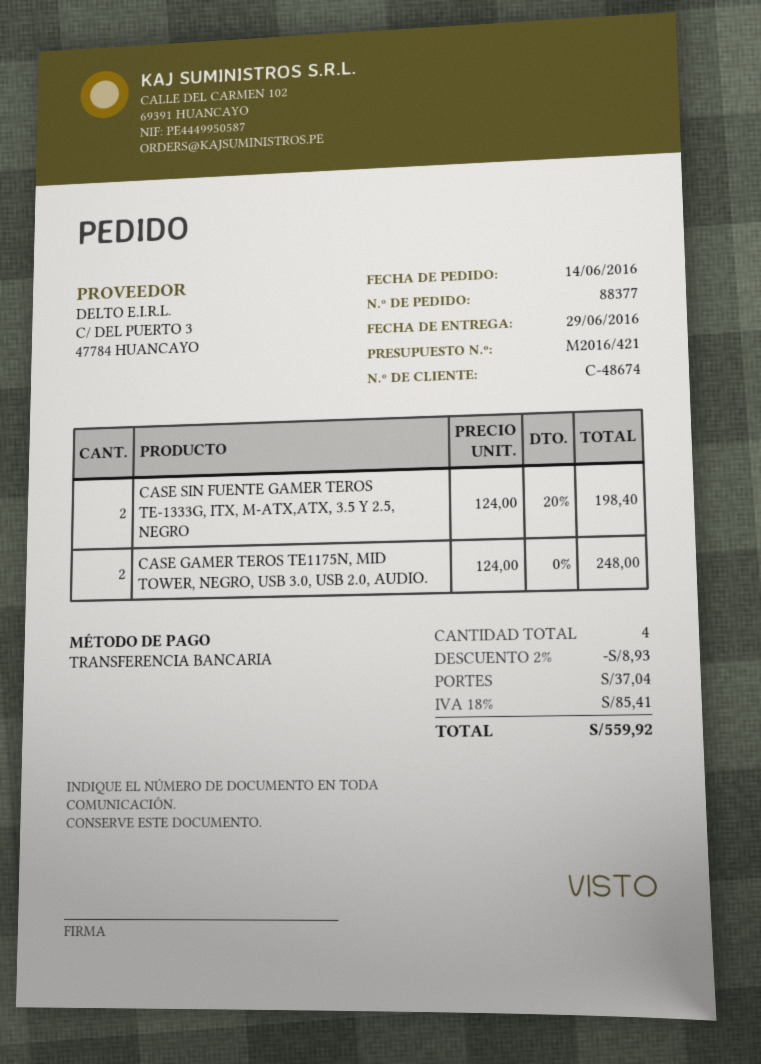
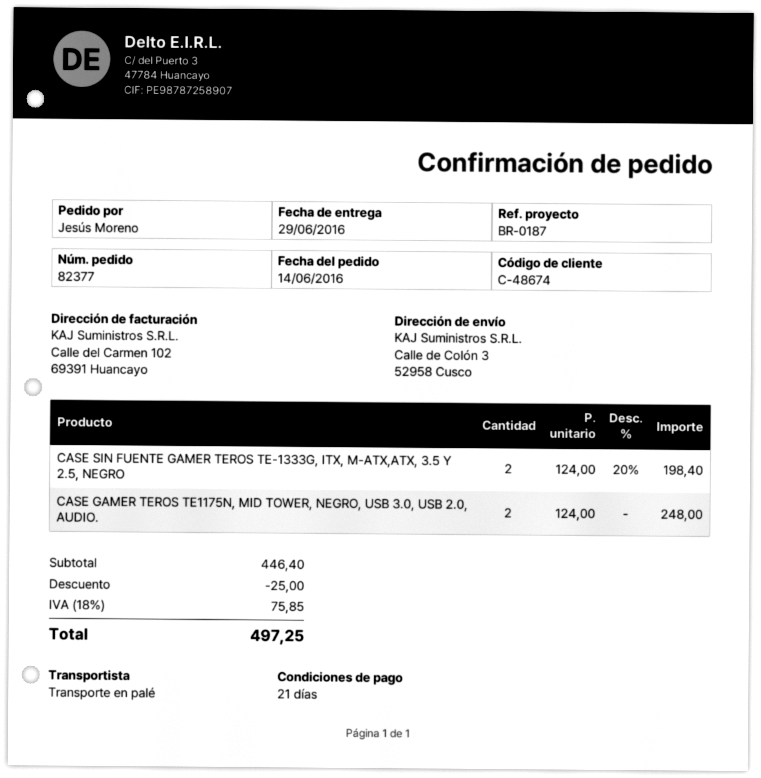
order number: 88377 -> 82377
discount: 8.93 -> 25.00
shipping: 37.04 -> none
tax: 18% = 85.41 -> 18% = 75.85
total: 559.92 -> 497.25

